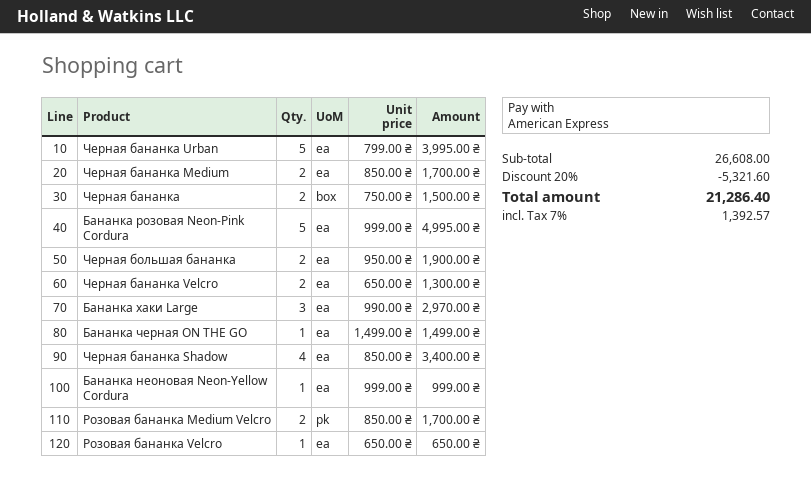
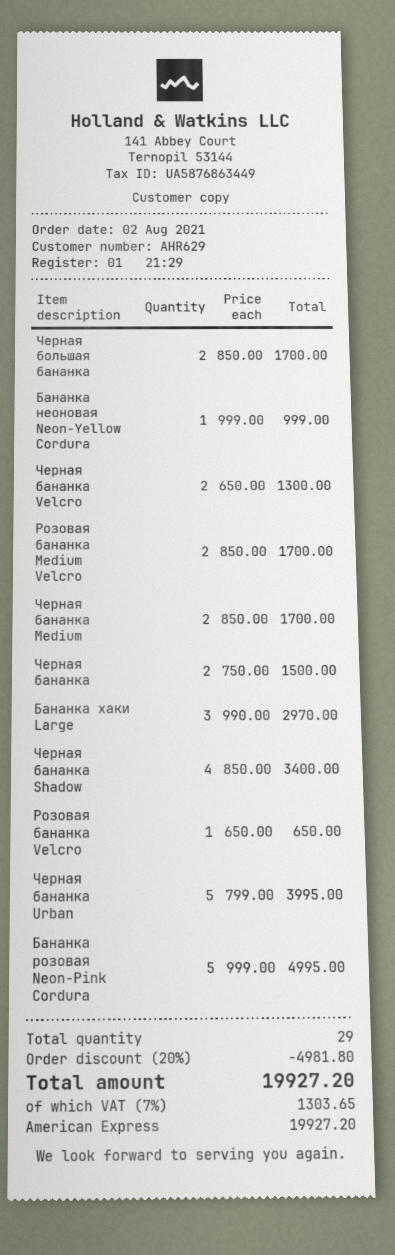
Черная большая бананка: 2 x 950.00 = 1900.00 -> 2 x 850.00 = 1700.00
Бананка черная ON THE GO: 1 x 1499.00 = 1499.00 -> none
discount: 20% = 5321.60 -> 20% = 4981.80
tax: 7% = 1392.57 -> 7% = 1303.65
total: 21286.40 -> 19927.20

